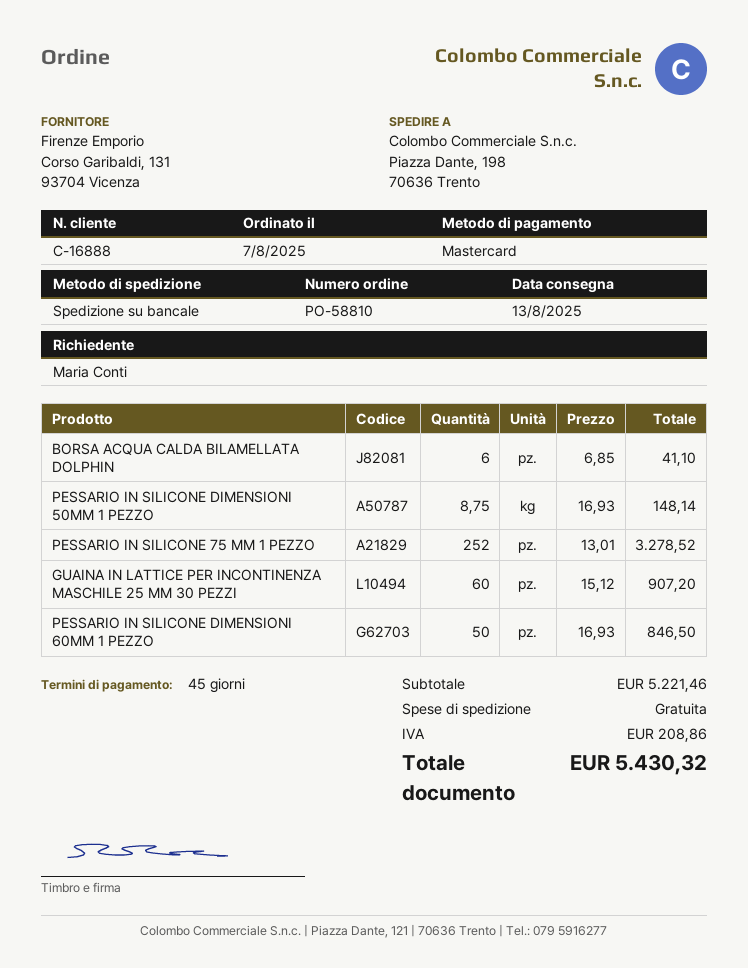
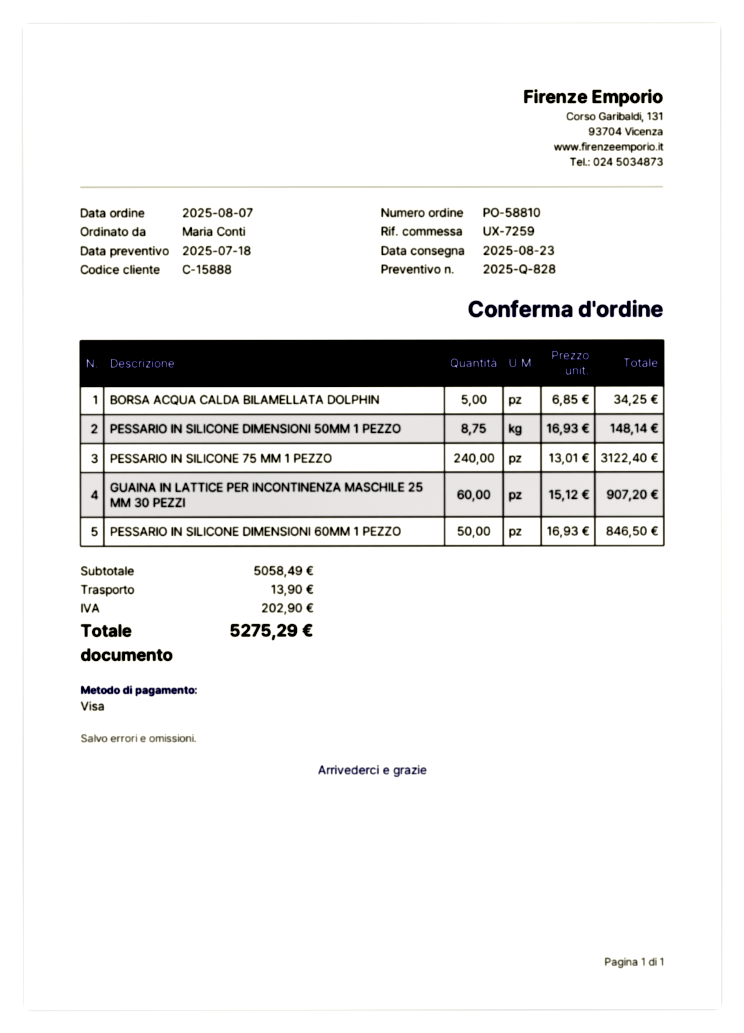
delivery date: 2025-08-13 -> 2025-08-23
customer number: C-16888 -> C-15888
payment method: Mastercard -> Visa
BORSA ACQUA CALDA BILAMELLATA DOLPHIN: 6 x 6.85 = 41.10 -> 5 x 6.85 = 34.25
PESSARIO IN SILICONE 75 MM 1 PEZZO: 252 x 13.01 = 3278.52 -> 240 x 13.01 = 3122.40
subtotal: 5221.46 -> 5058.49
shipping: 0.00 -> 13.90
tax: 208.86 -> 202.90
total: 5430.32 -> 5275.29

